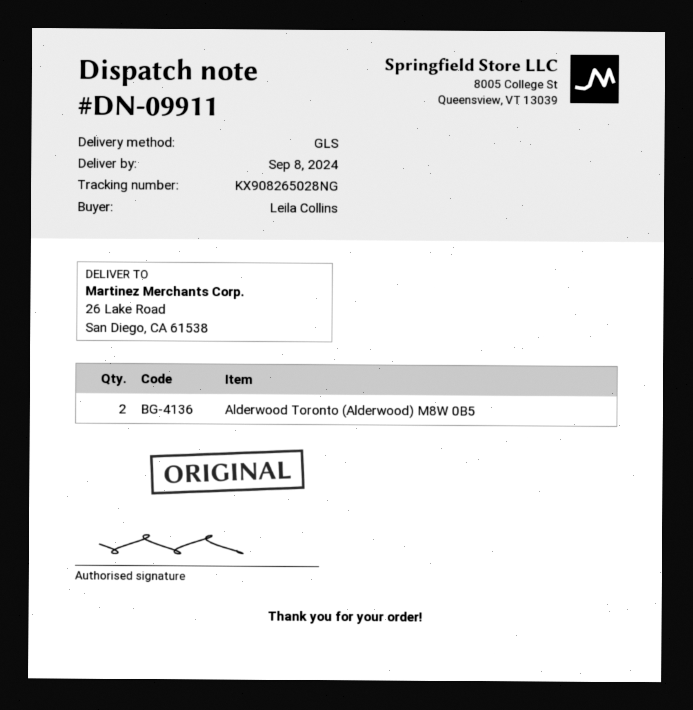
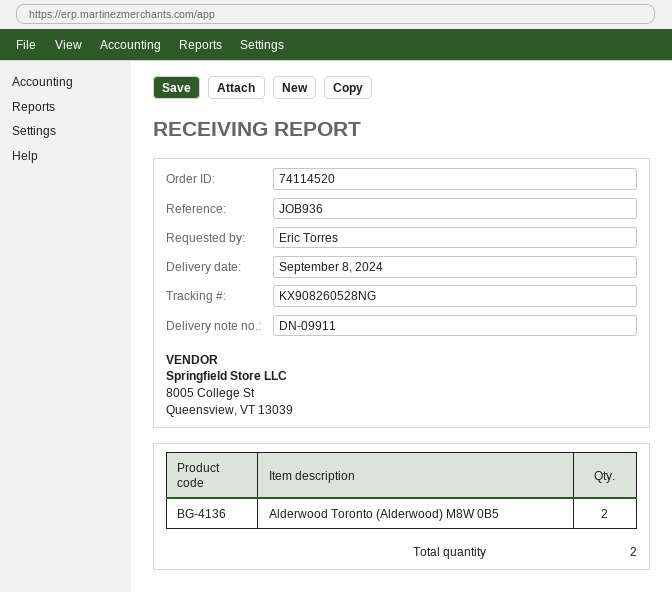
ordered by: Leila Collins -> Eric Torres
tracking number: KX908265028NG -> KX908260528NG

